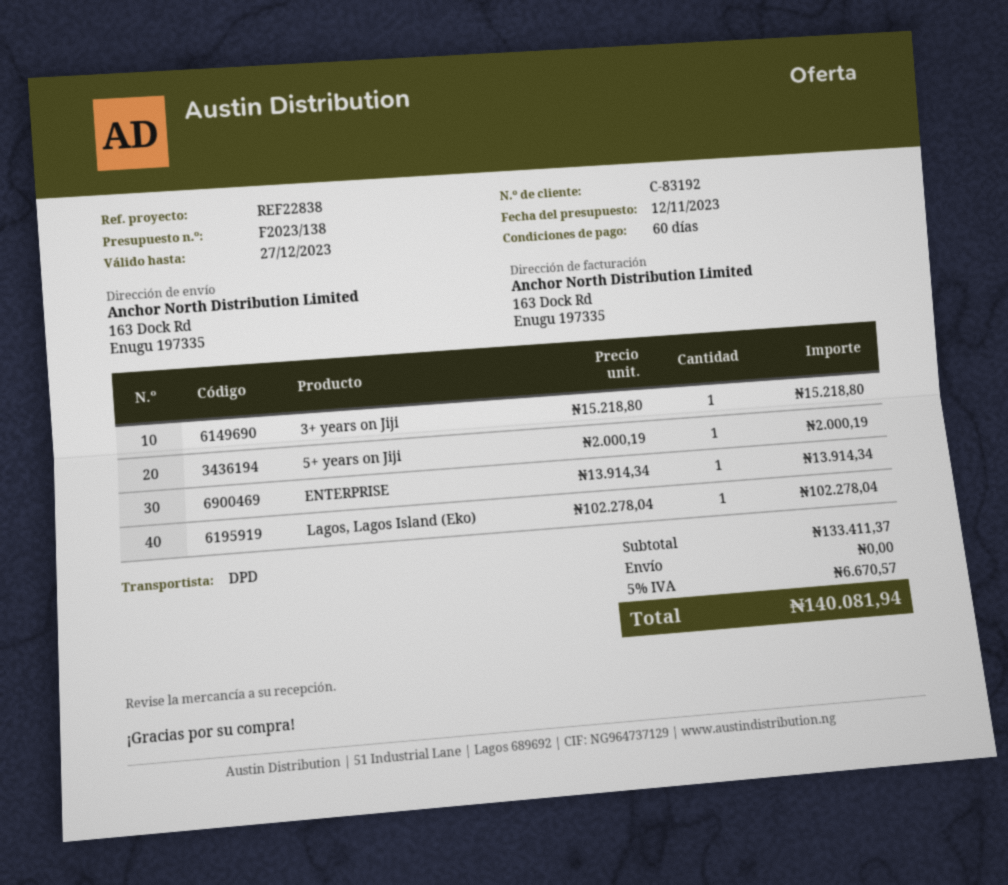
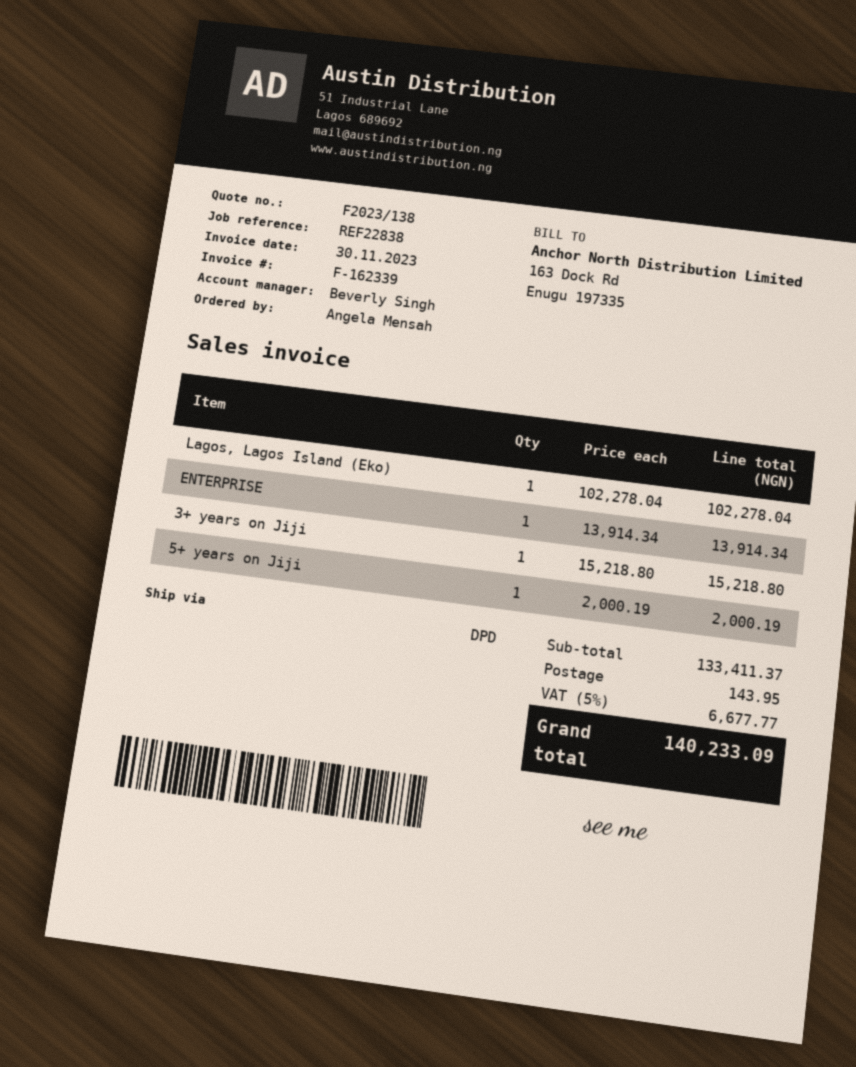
shipping: 0.00 -> 143.95
tax: 5% = 6670.57 -> 5% = 6677.77
total: 140081.94 -> 140233.09

